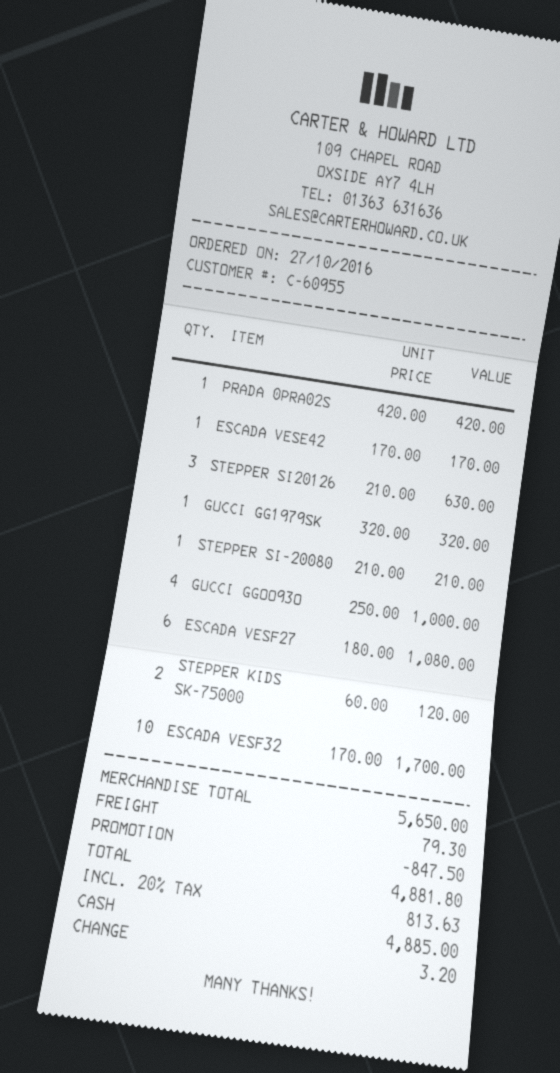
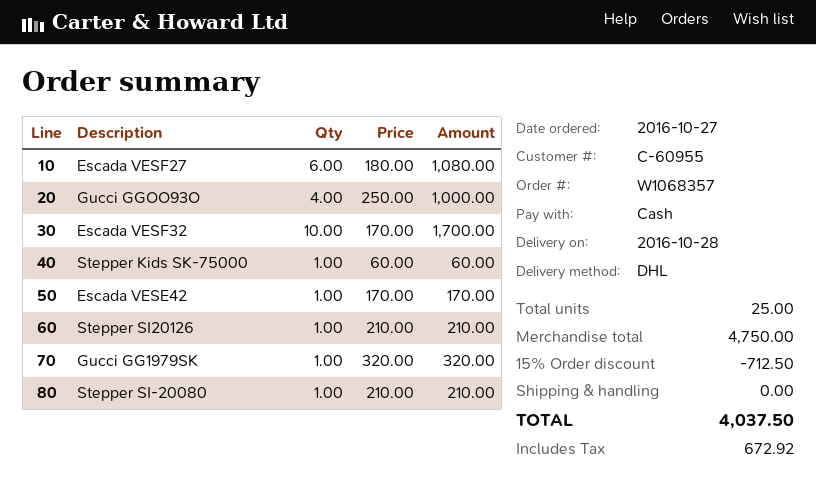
PRADA 0PRA02S: 1 x 420.00 = 420.00 -> none
STEPPER SI20126: 3 x 210.00 = 630.00 -> 1 x 210.00 = 210.00
STEPPER KIDS SK-75000: 2 x 60.00 = 120.00 -> 1 x 60.00 = 60.00
subtotal: 5650.00 -> 4750.00
discount: 847.50 -> 712.50
shipping: 79.30 -> 0.00
tax: 813.63 -> 672.92
total: 4881.80 -> 4037.50

